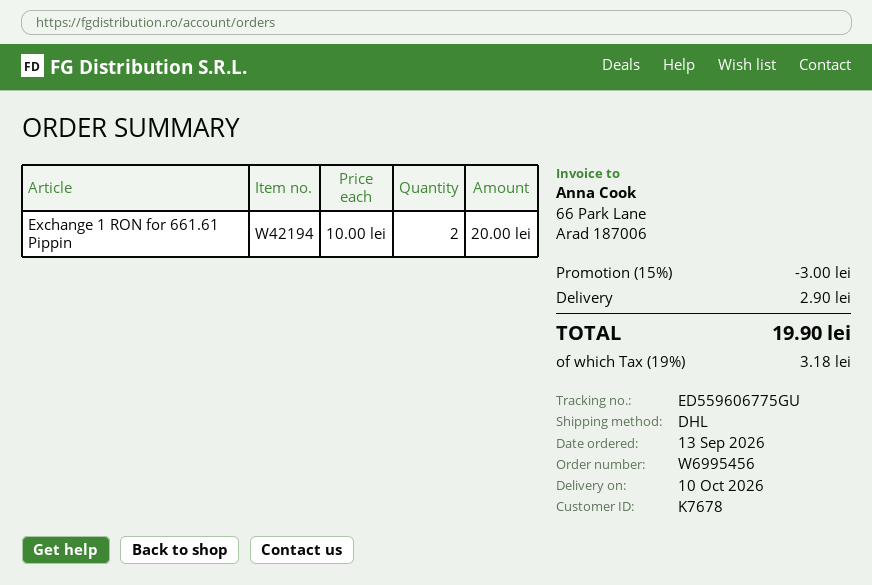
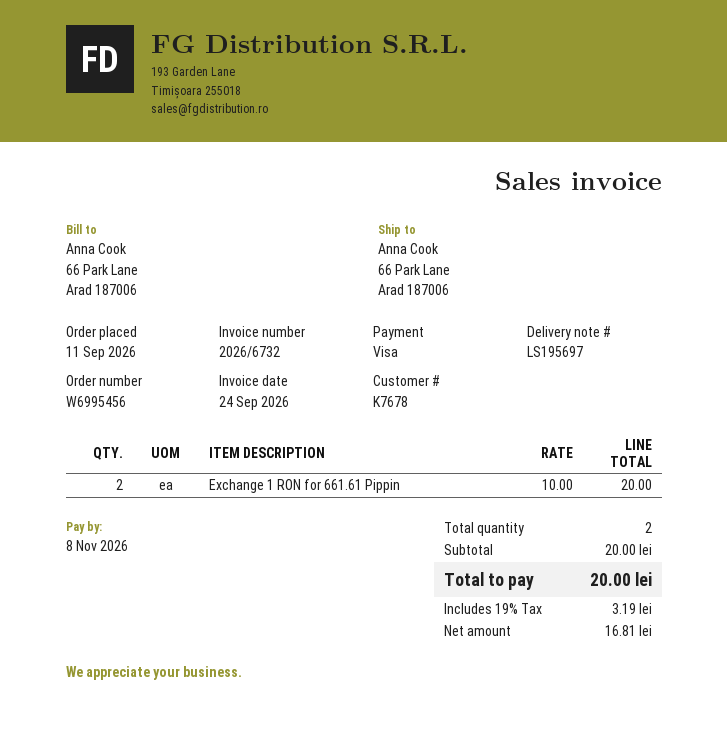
order date: 2026-09-13 -> 2026-09-11
discount: 15% = 3.00 -> none
shipping: 2.90 -> none
tax: 19% = 3.18 -> 19% = 3.19
total: 19.90 -> 20.00

